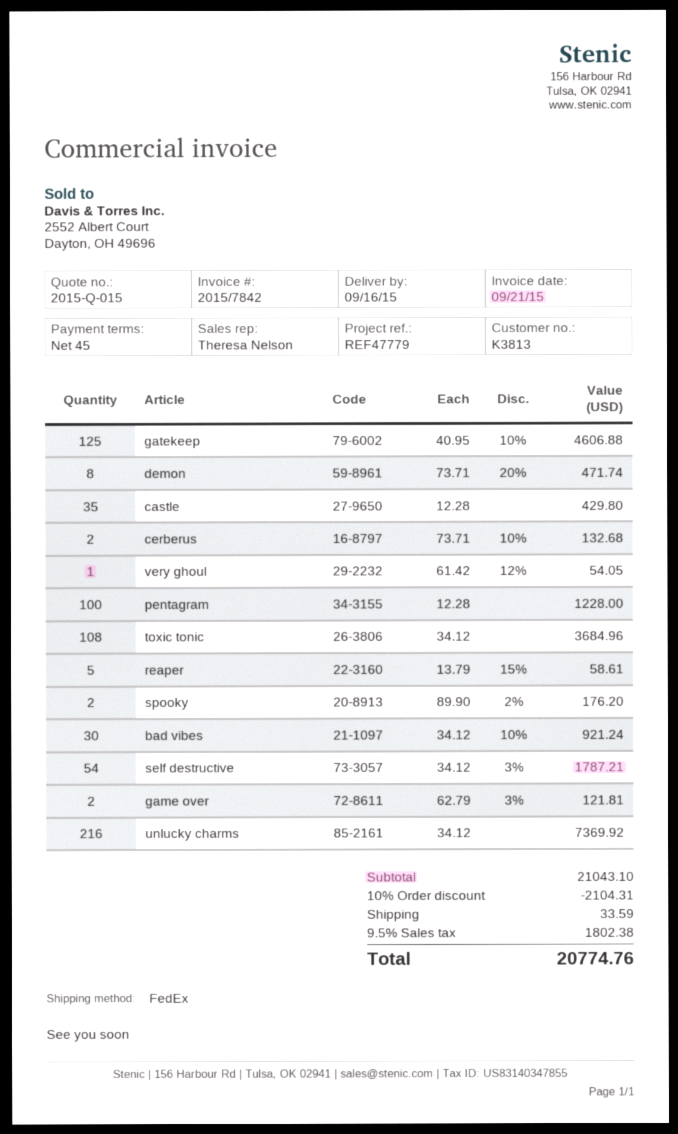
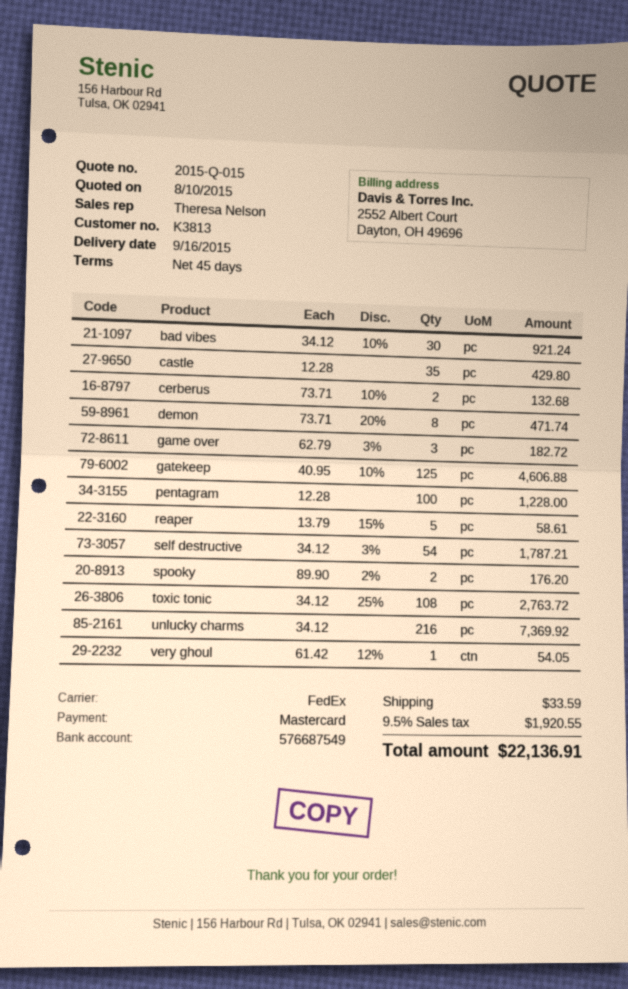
toxic tonic: 108 x 34.12 = 3684.96 -> 108 x 34.12 - 25% = 2763.72
game over: 2 x 62.79 - 3% = 121.81 -> 3 x 62.79 - 3% = 182.72
discount: 10% = 2104.31 -> none
tax: 9.5% = 1802.38 -> 9.5% = 1920.55
total: 20774.76 -> 22136.91

